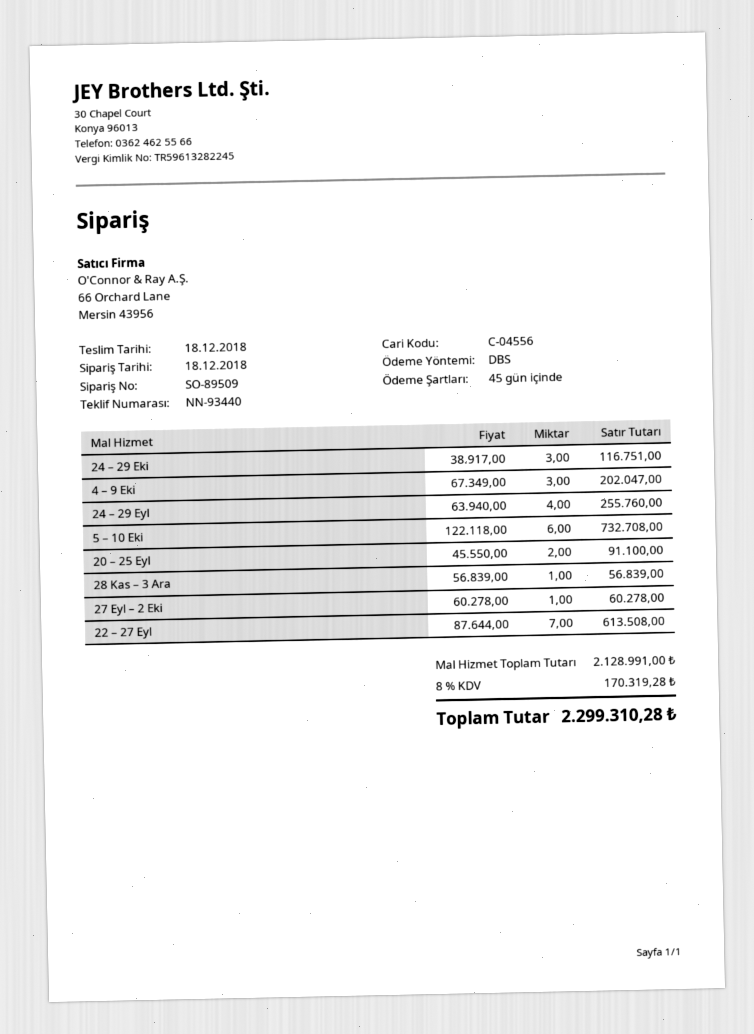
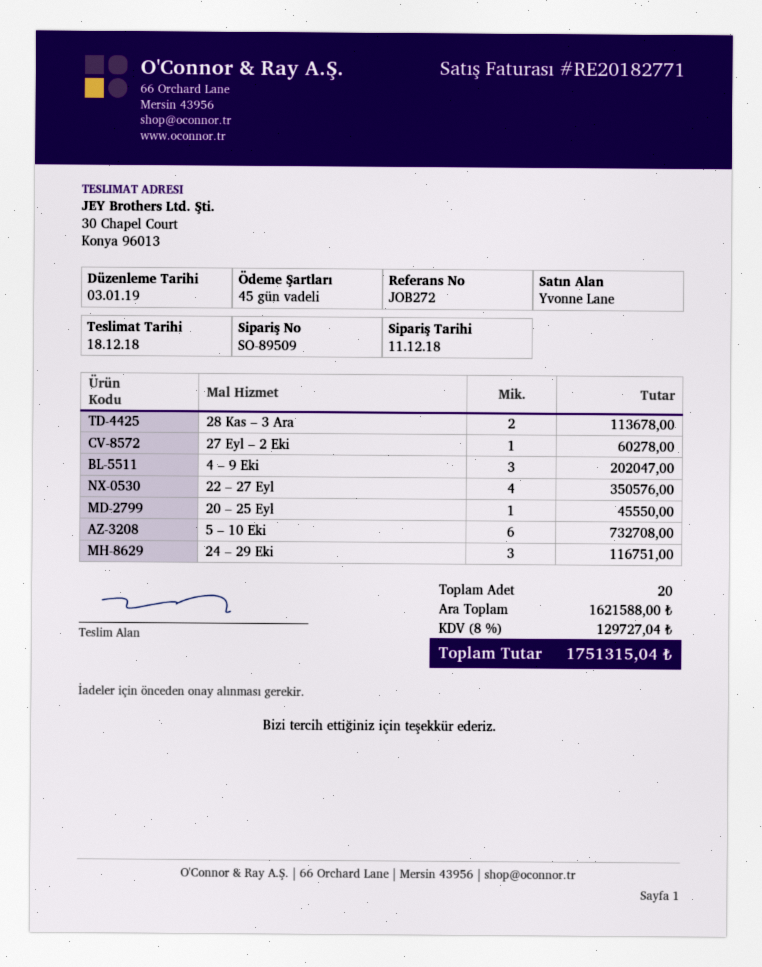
order date: 2018-12-18 -> 2018-12-11
24 – 29 Eyl: 4 for 255760.00 -> none
20 – 25 Eyl: 2 for 91100.00 -> 1 for 45550.00
28 Kas – 3 Ara: 1 for 56839.00 -> 2 for 113678.00
22 – 27 Eyl: 7 for 613508.00 -> 4 for 350576.00
subtotal: 2128991.00 -> 1621588.00
tax: 8% = 170319.28 -> 8% = 129727.04
total: 2299310.28 -> 1751315.04

